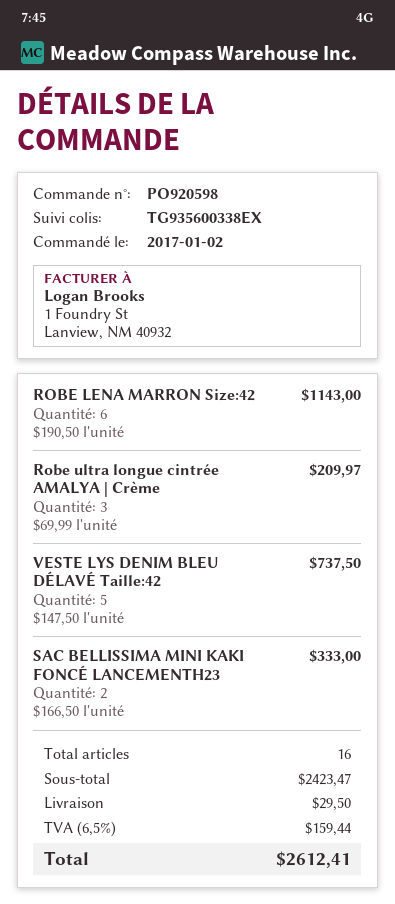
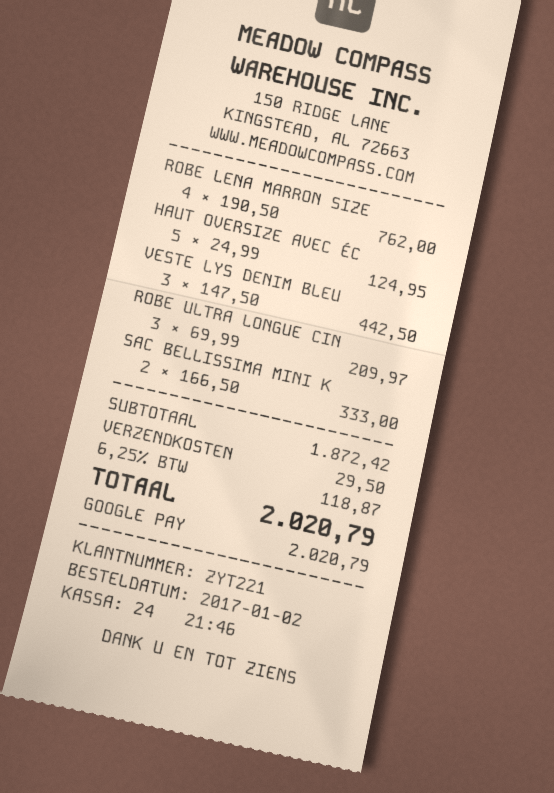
ROBE LENA MARRON Size:42: 6 x 190.50 = 1143.00 -> 4 x 190.50 = 762.00
VESTE LYS DENIM BLEU DÉLAVÉ Taille:42: 5 x 147.50 = 737.50 -> 3 x 147.50 = 442.50
HAUT OVERSIZE AVEC ÉC: none -> 5 x 24.99 = 124.95
subtotal: 2423.47 -> 1872.42
tax: 6.5% = 159.44 -> 6.25% = 118.87
total: 2612.41 -> 2020.79

